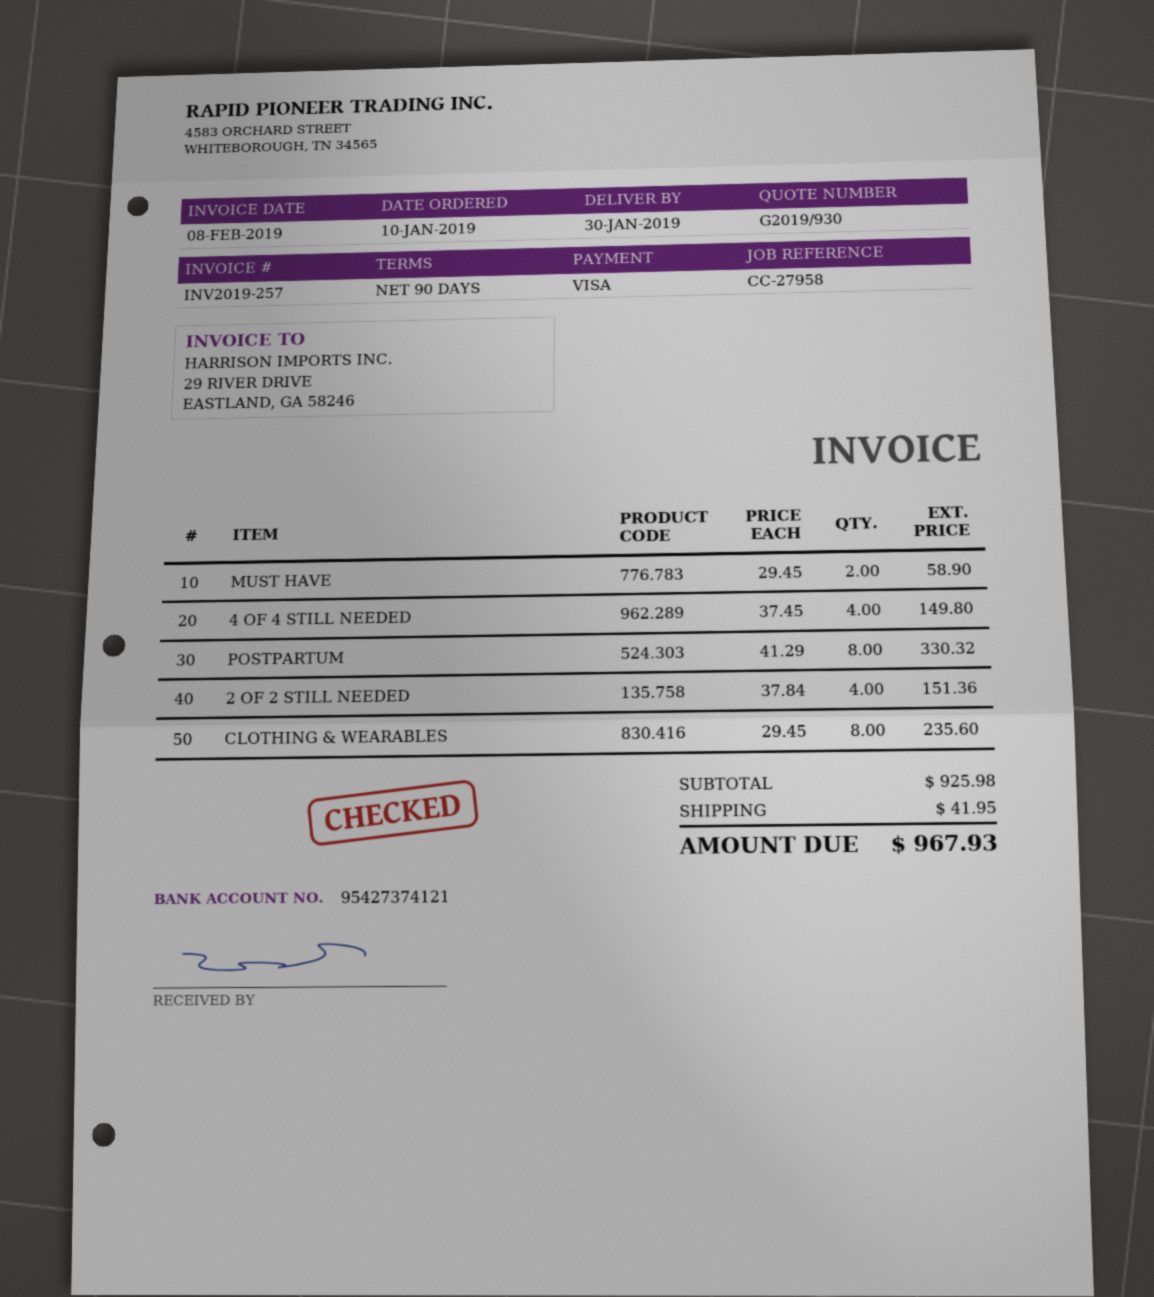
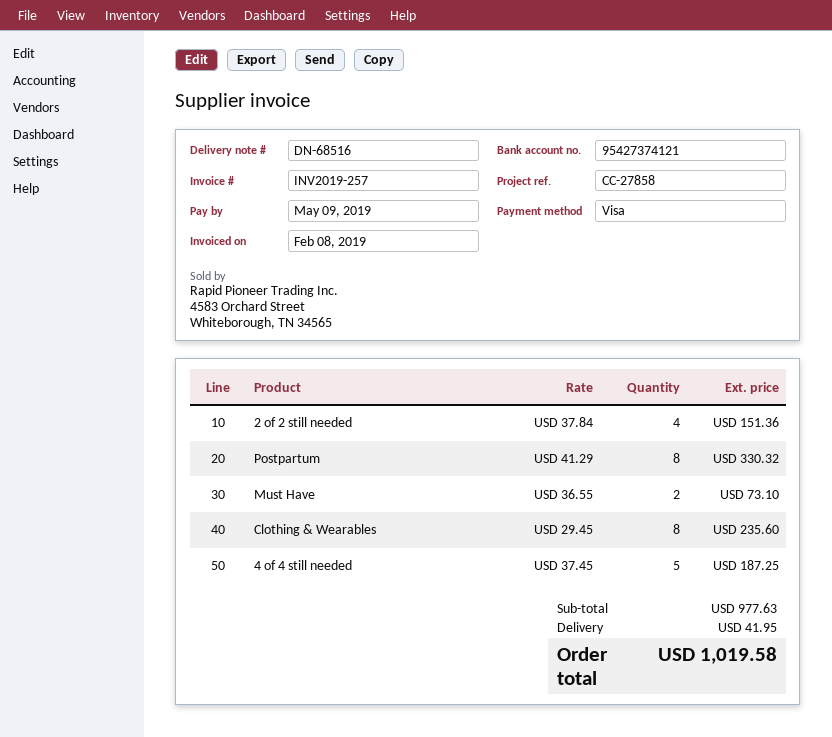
reference: CC-27958 -> CC-27858
MUST HAVE: 2 x 29.45 = 58.90 -> 2 x 36.55 = 73.10
4 OF 4 STILL NEEDED: 4 x 37.45 = 149.80 -> 5 x 37.45 = 187.25
subtotal: 925.98 -> 977.63
total: 967.93 -> 1019.58

